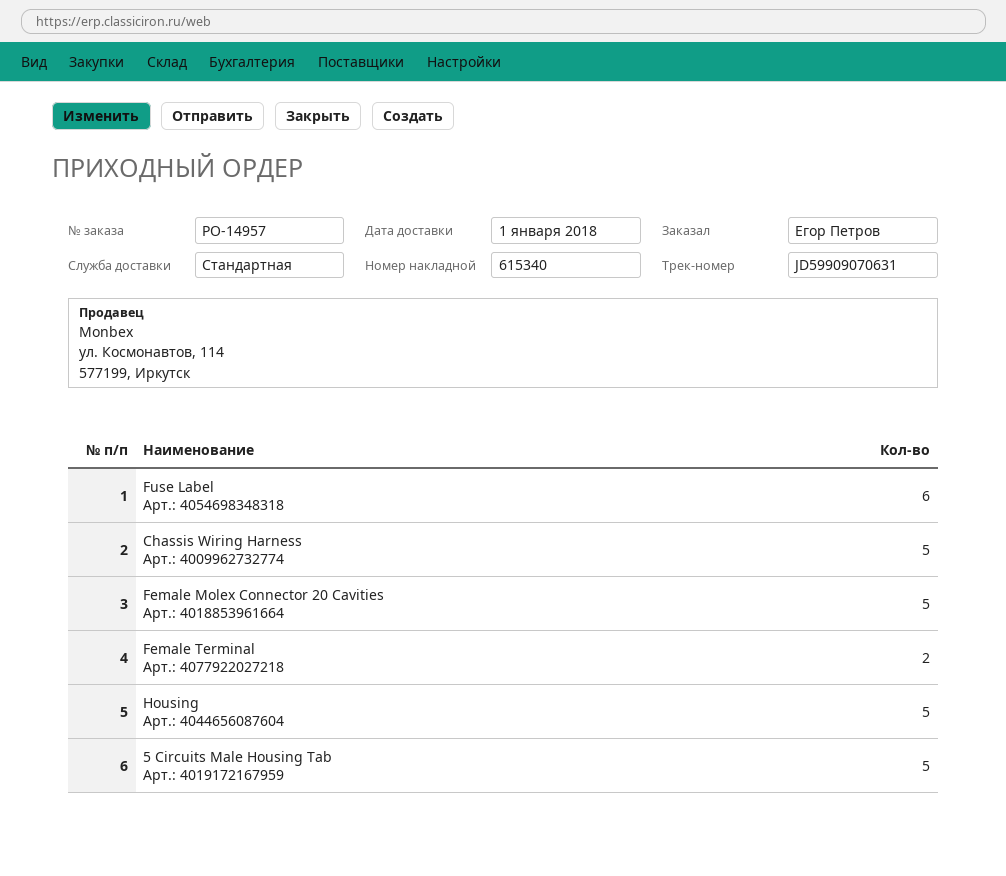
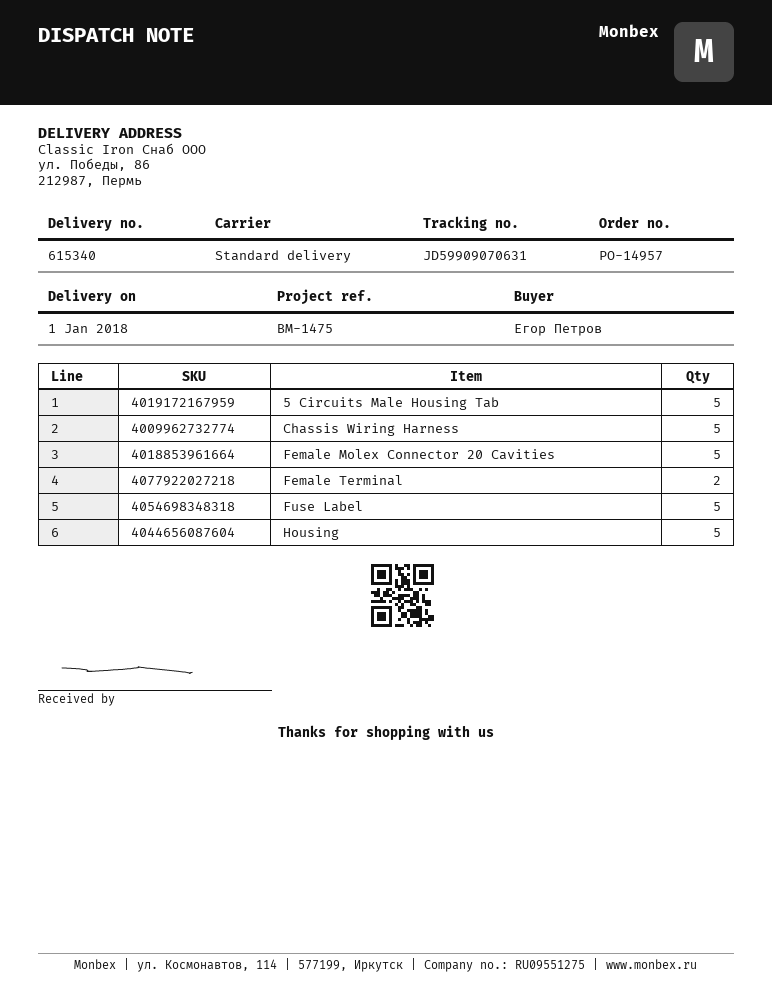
Fuse Label: 6 -> 5

